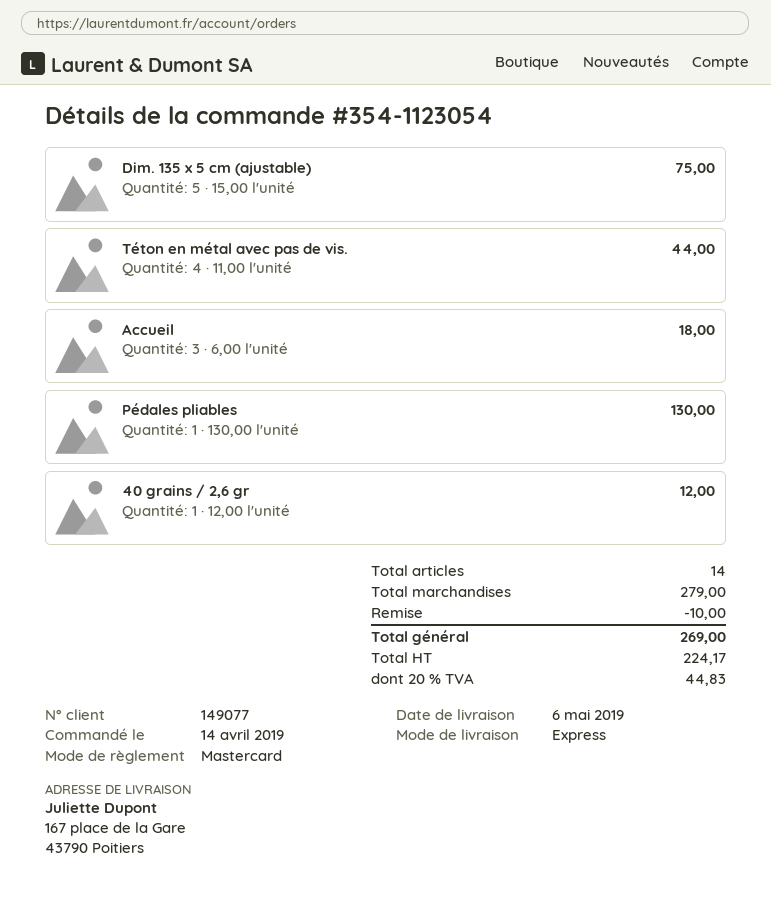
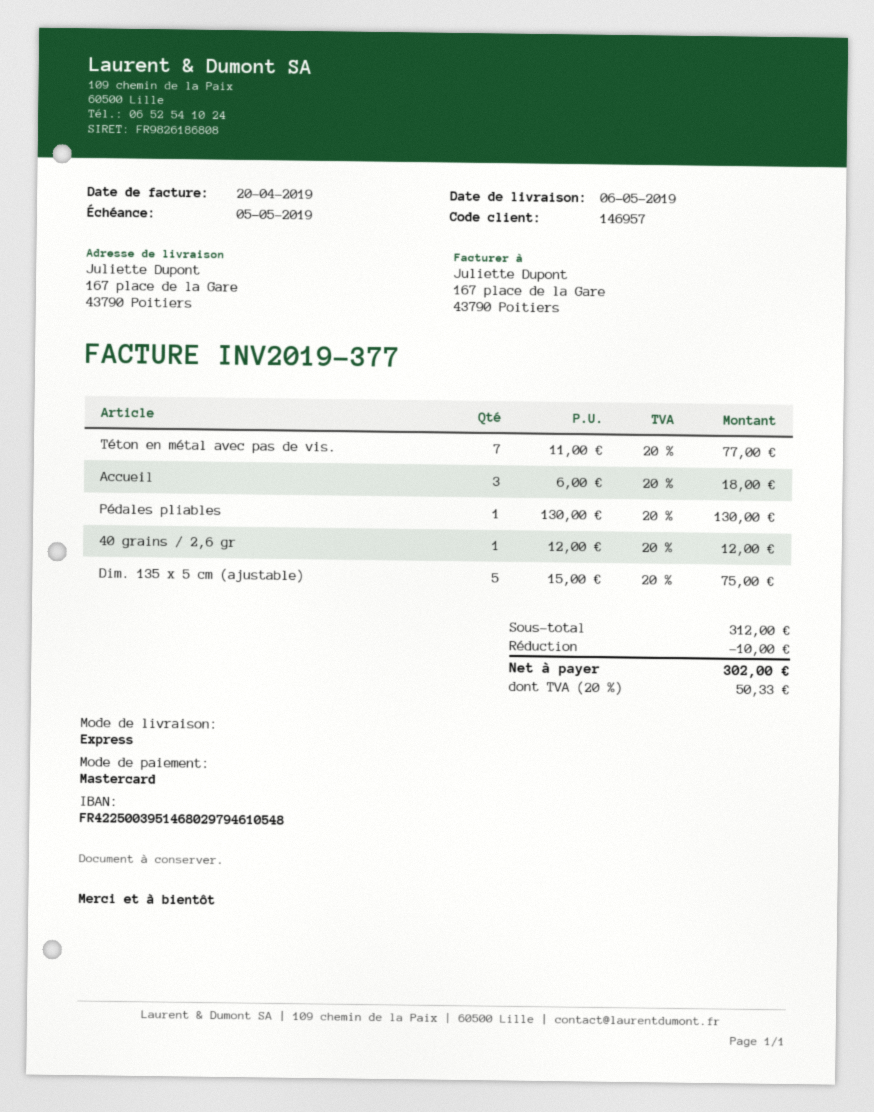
customer number: 149077 -> 146957
Téton en métal avec pas de vis.: 4 x 11.00 = 44.00 -> 7 x 11.00 = 77.00
subtotal: 279.00 -> 312.00
tax: 20% = 44.83 -> 20% = 50.33
total: 269.00 -> 302.00

